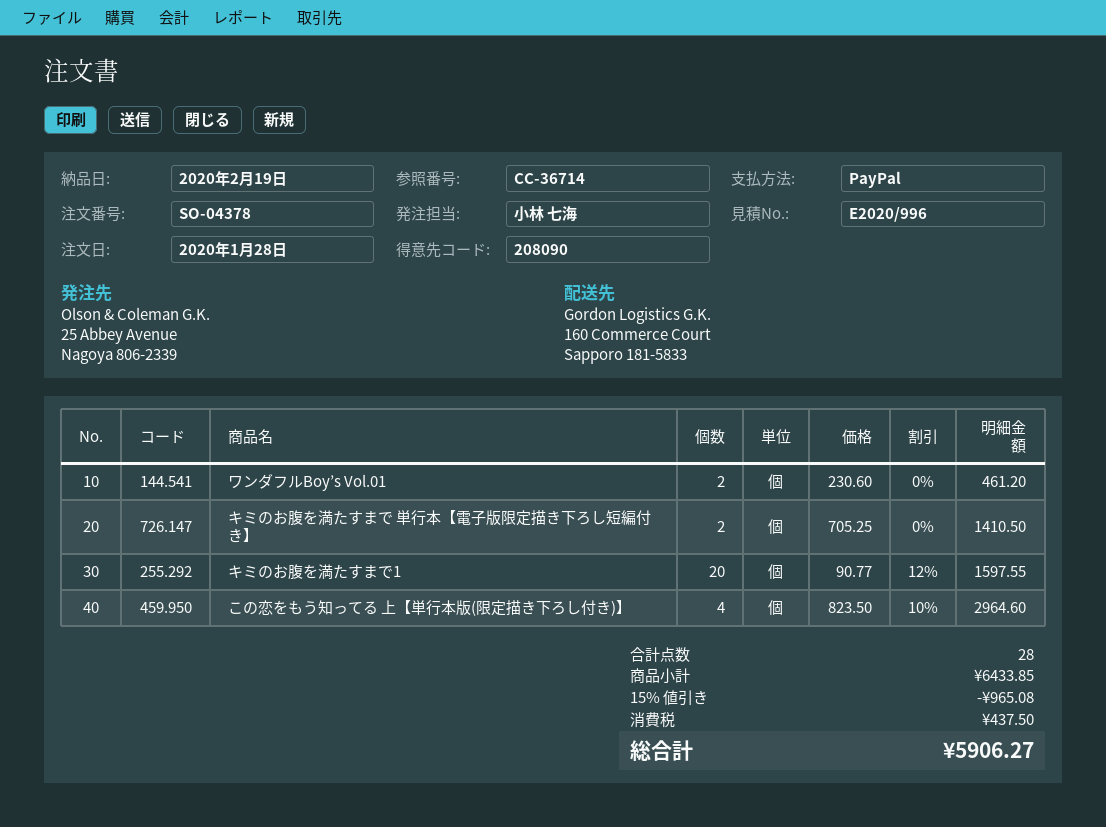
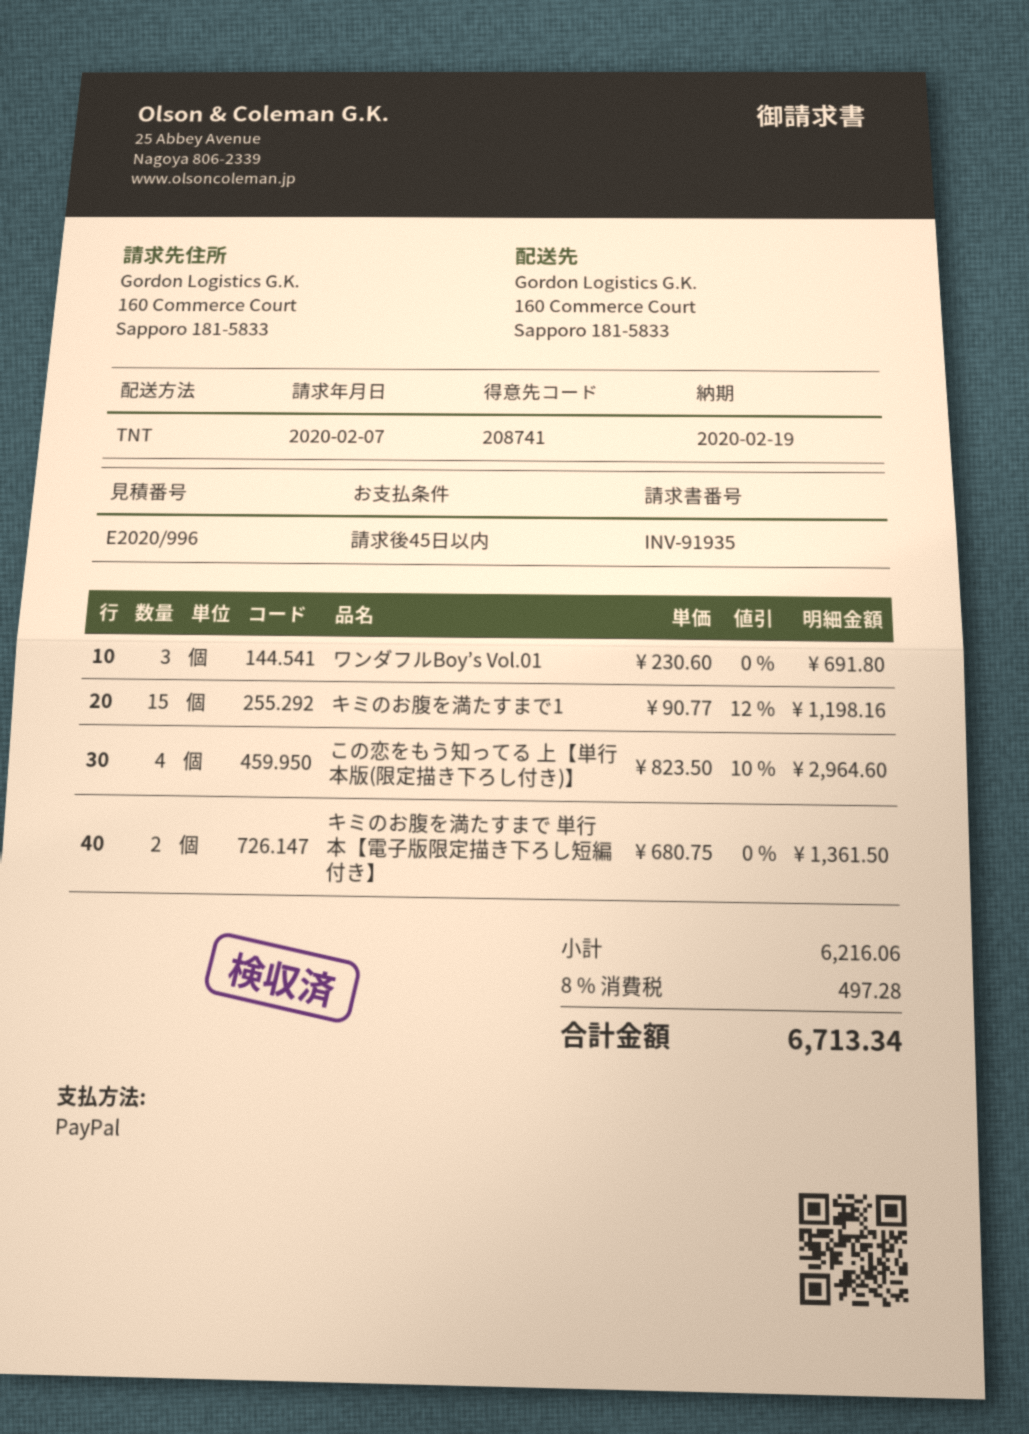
customer number: 208090 -> 208741
ワンダフルBoy’s Vol.01: 2 x 230.60 = 461.20 -> 3 x 230.60 = 691.80
キミのお腹を満たすまで 単行本【電子版限定描き下ろし短編付き】: 2 x 705.25 = 1410.50 -> 2 x 680.75 = 1361.50
キミのお腹を満たすまで1: 20 x 90.77 - 12% = 1597.55 -> 15 x 90.77 - 12% = 1198.16
subtotal: 6433.85 -> 6216.06
discount: 15% = 965.08 -> none
tax: 437.50 -> 497.28
total: 5906.27 -> 6713.34

